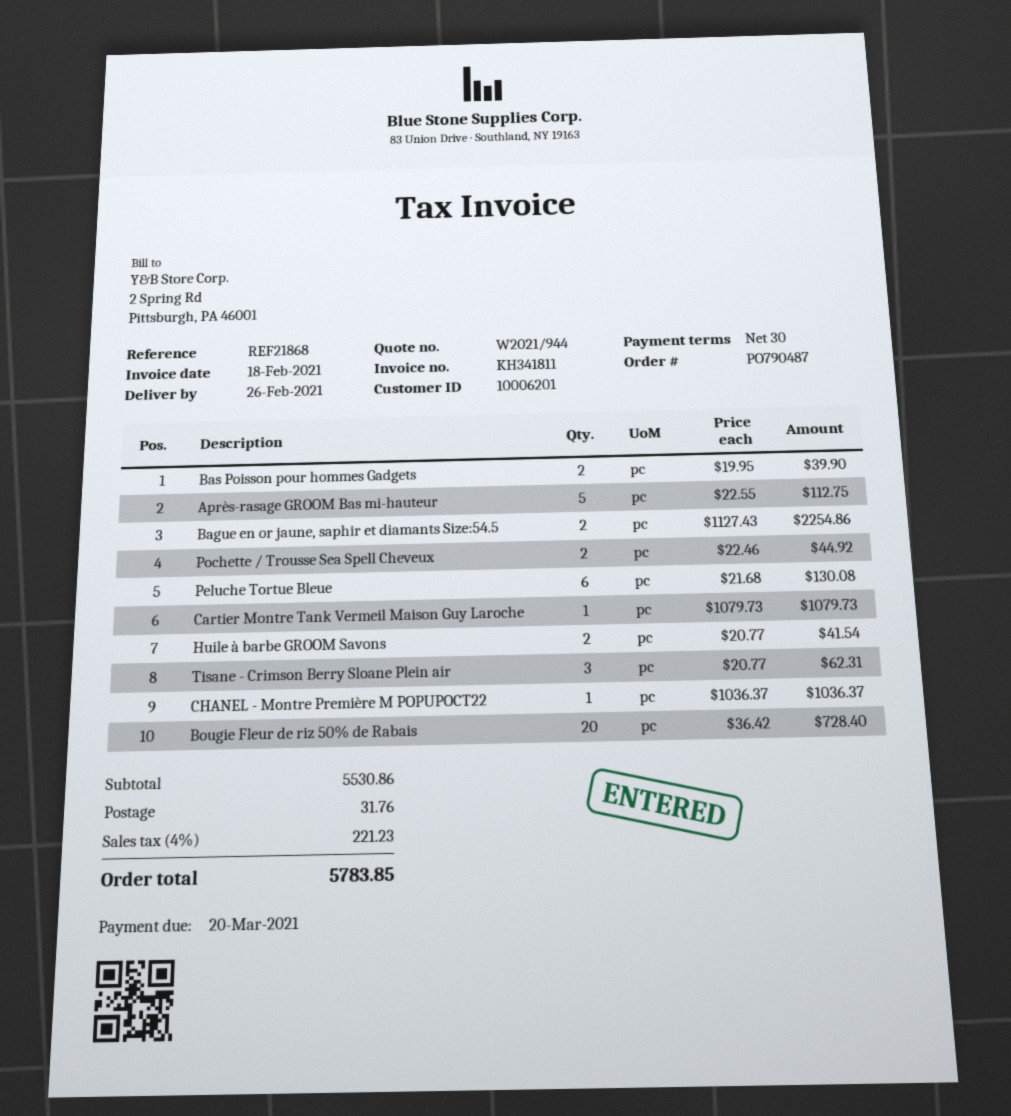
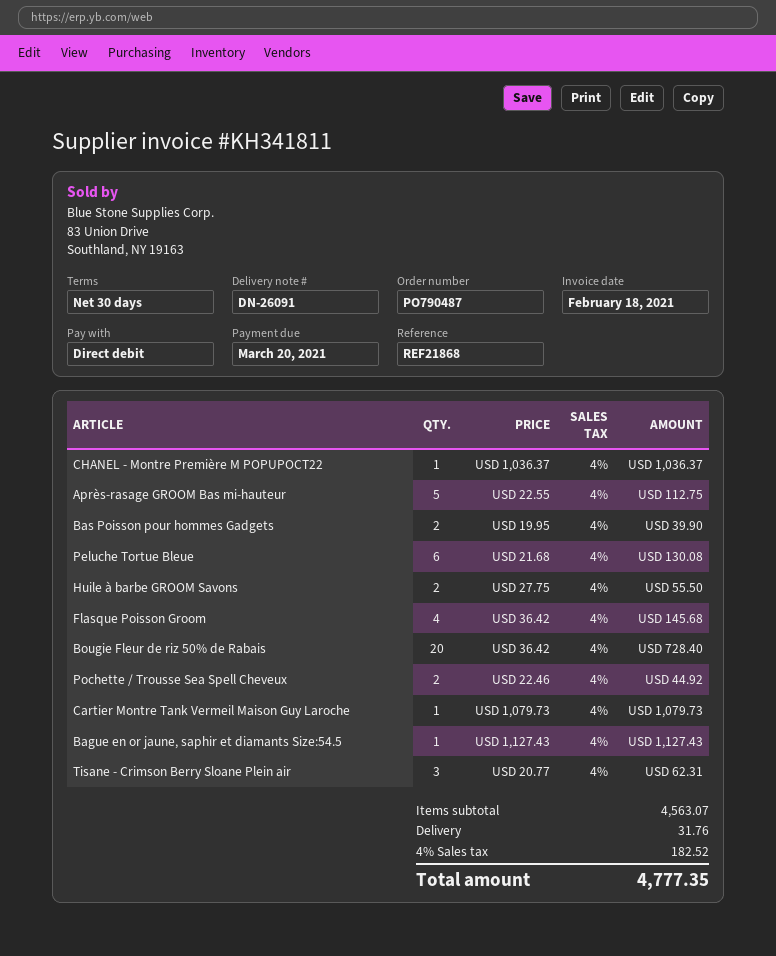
Bague en or jaune, saphir et diamants Size:54.5: 2 x 1127.43 = 2254.86 -> 1 x 1127.43 = 1127.43
Huile à barbe GROOM Savons: 2 x 20.77 = 41.54 -> 2 x 27.75 = 55.50
Flasque Poisson Groom: none -> 4 x 36.42 = 145.68
subtotal: 5530.86 -> 4563.07
tax: 4% = 221.23 -> 4% = 182.52
total: 5783.85 -> 4777.35

